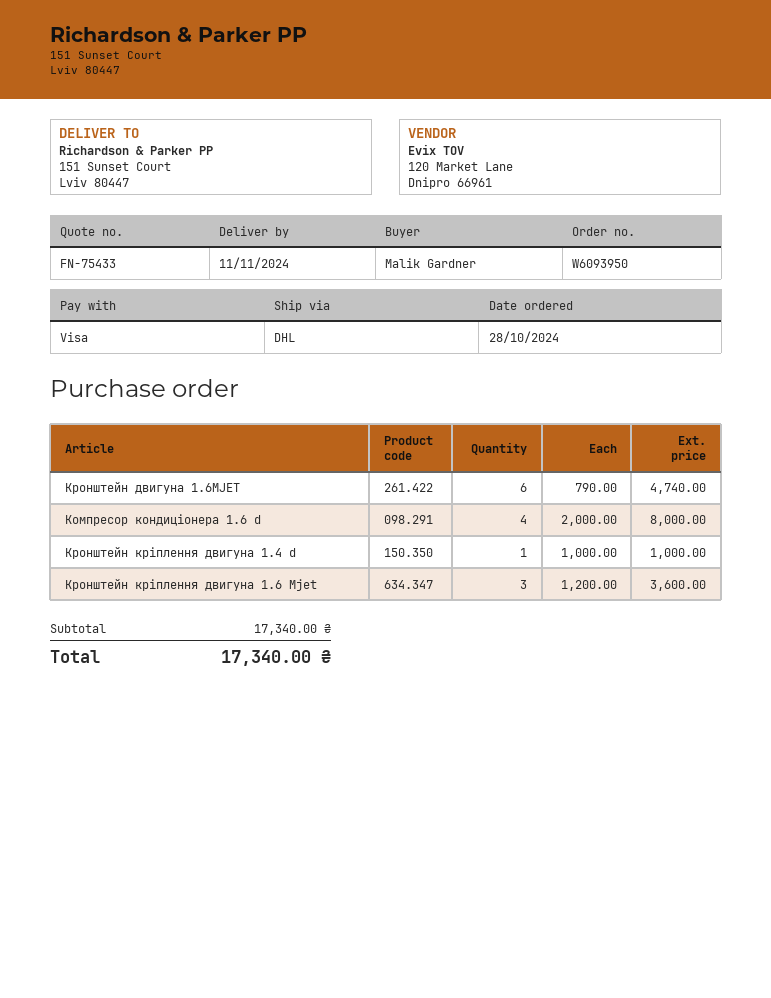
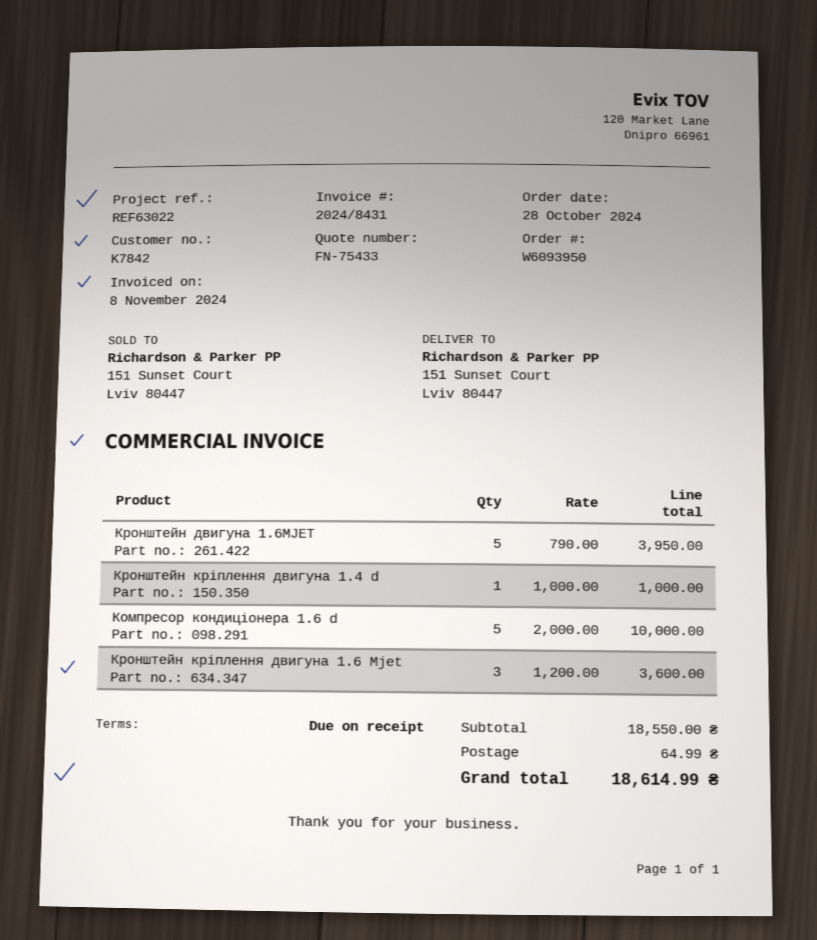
Кронштейн двигуна 1.6MJET: 6 x 790.00 = 4740.00 -> 5 x 790.00 = 3950.00
Компресор кондиціонера 1.6 d: 4 x 2000.00 = 8000.00 -> 5 x 2000.00 = 10000.00
subtotal: 17340.00 -> 18550.00
shipping: none -> 64.99
total: 17340.00 -> 18614.99

